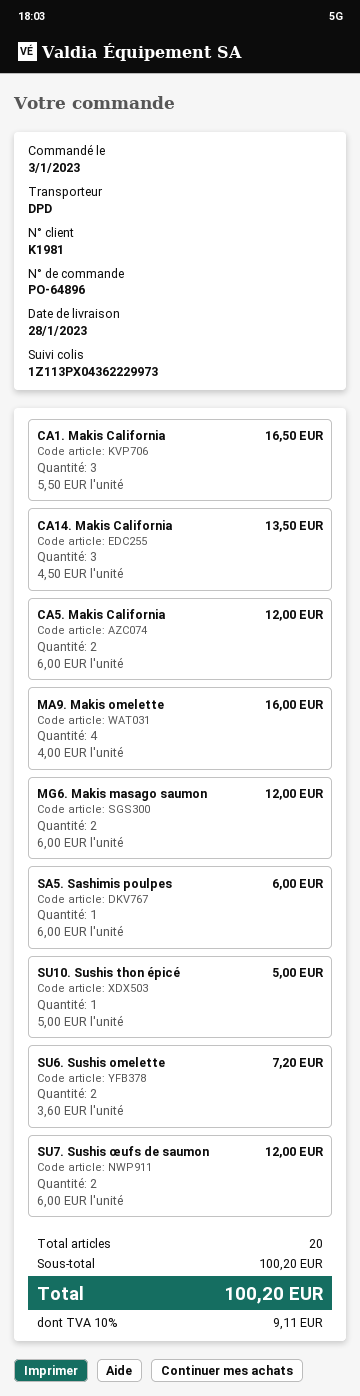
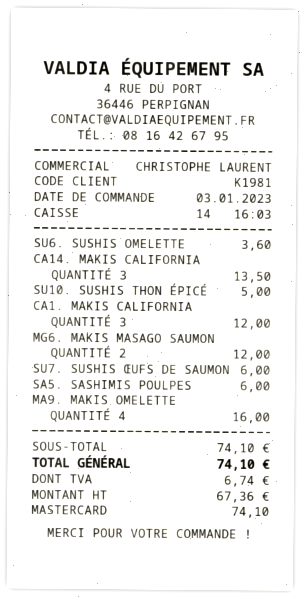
CA1. Makis California: 3 for 16.50 -> 3 for 12.00
CA5. Makis California: 2 for 12.00 -> none
SU6. Sushis omelette: 2 for 7.20 -> 1 for 3.60
SU7. Sushis œufs de saumon: 2 for 12.00 -> 1 for 6.00
subtotal: 100.20 -> 74.10
tax: 9.11 -> 6.74
total: 100.20 -> 74.10

